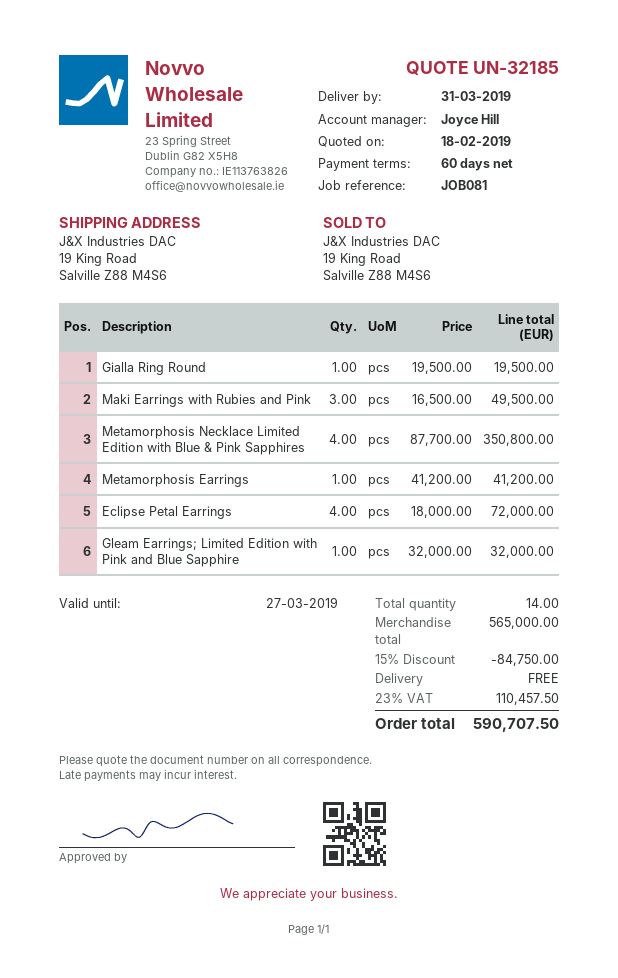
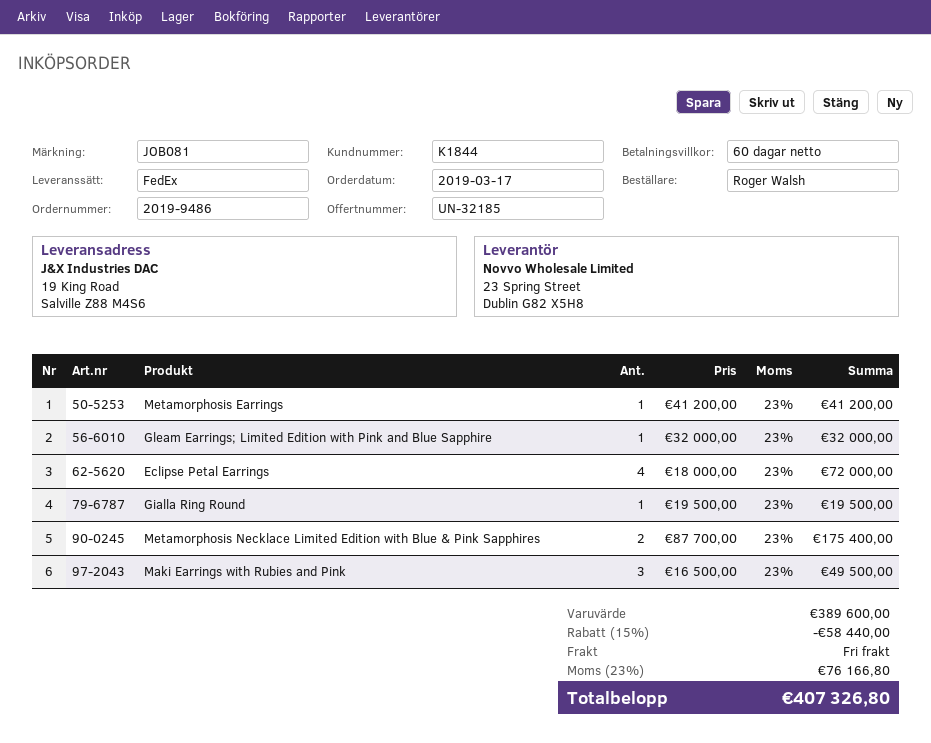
Metamorphosis Necklace Limited Edition with Blue & Pink Sapphires: 4 x 87700.00 = 350800.00 -> 2 x 87700.00 = 175400.00
subtotal: 565000.00 -> 389600.00
discount: 15% = 84750.00 -> 15% = 58440.00
tax: 23% = 110457.50 -> 23% = 76166.80
total: 590707.50 -> 407326.80

